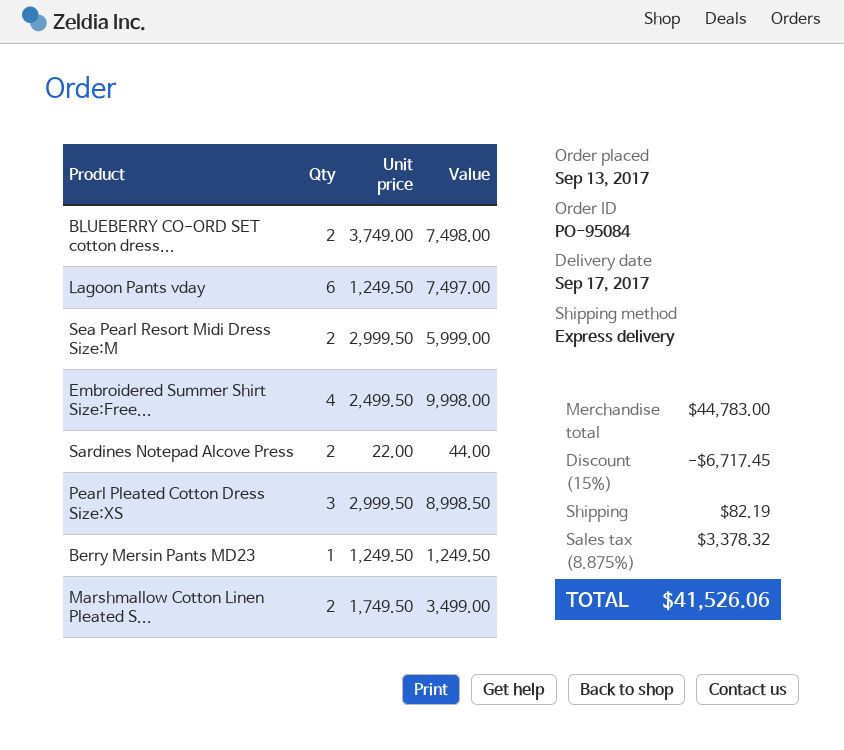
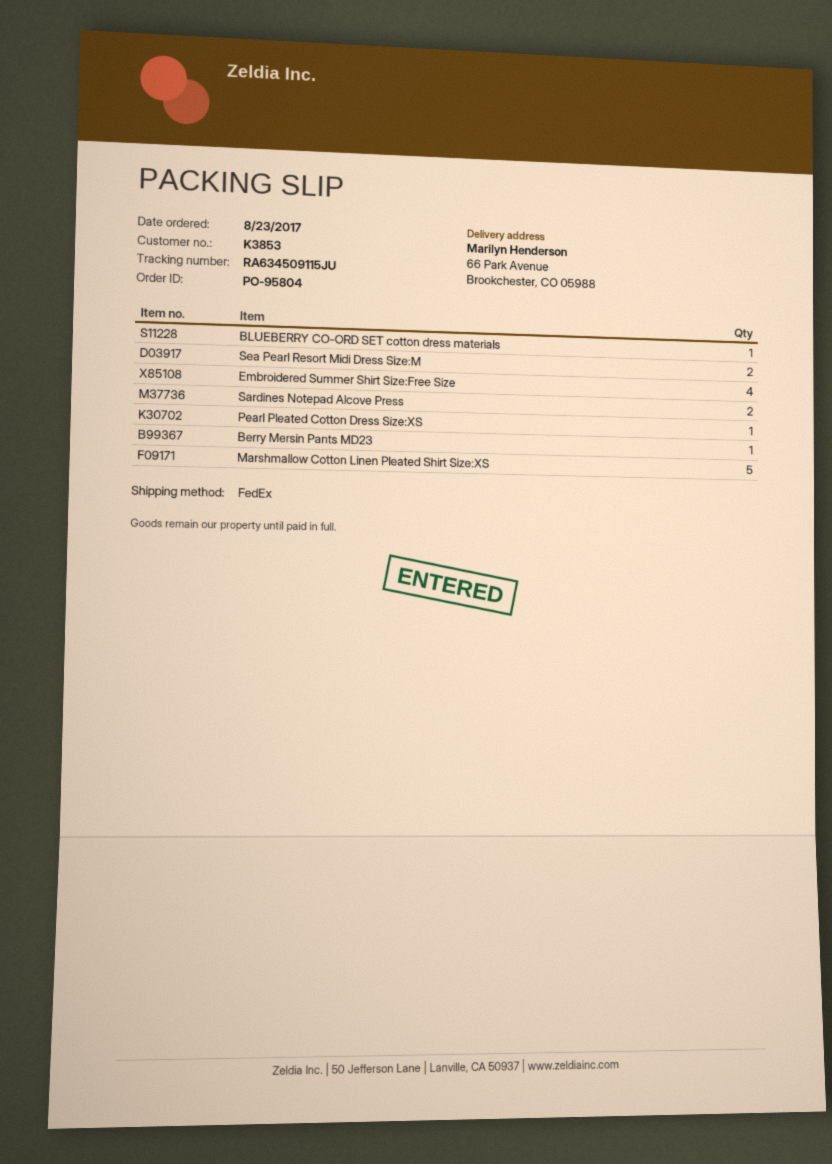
order number: PO-95084 -> PO-95804
order date: 2017-09-13 -> 2017-08-23
shipping method: express -> FedEx
BLUEBERRY CO-ORD SET cotton dress...: 2 -> 1
Lagoon Pants vday: 6 -> none
Pearl Pleated Cotton Dress Size:XS: 3 -> 1
Marshmallow Cotton Linen Pleated S...: 2 -> 5

